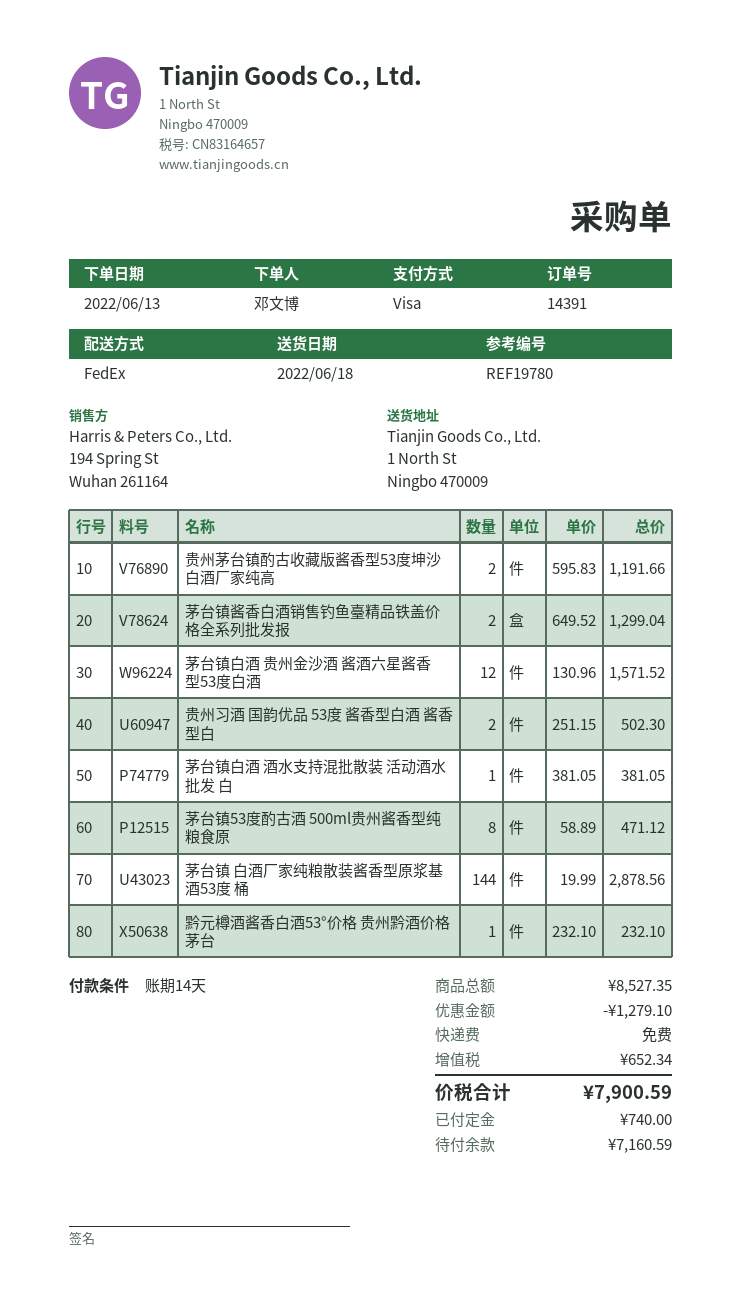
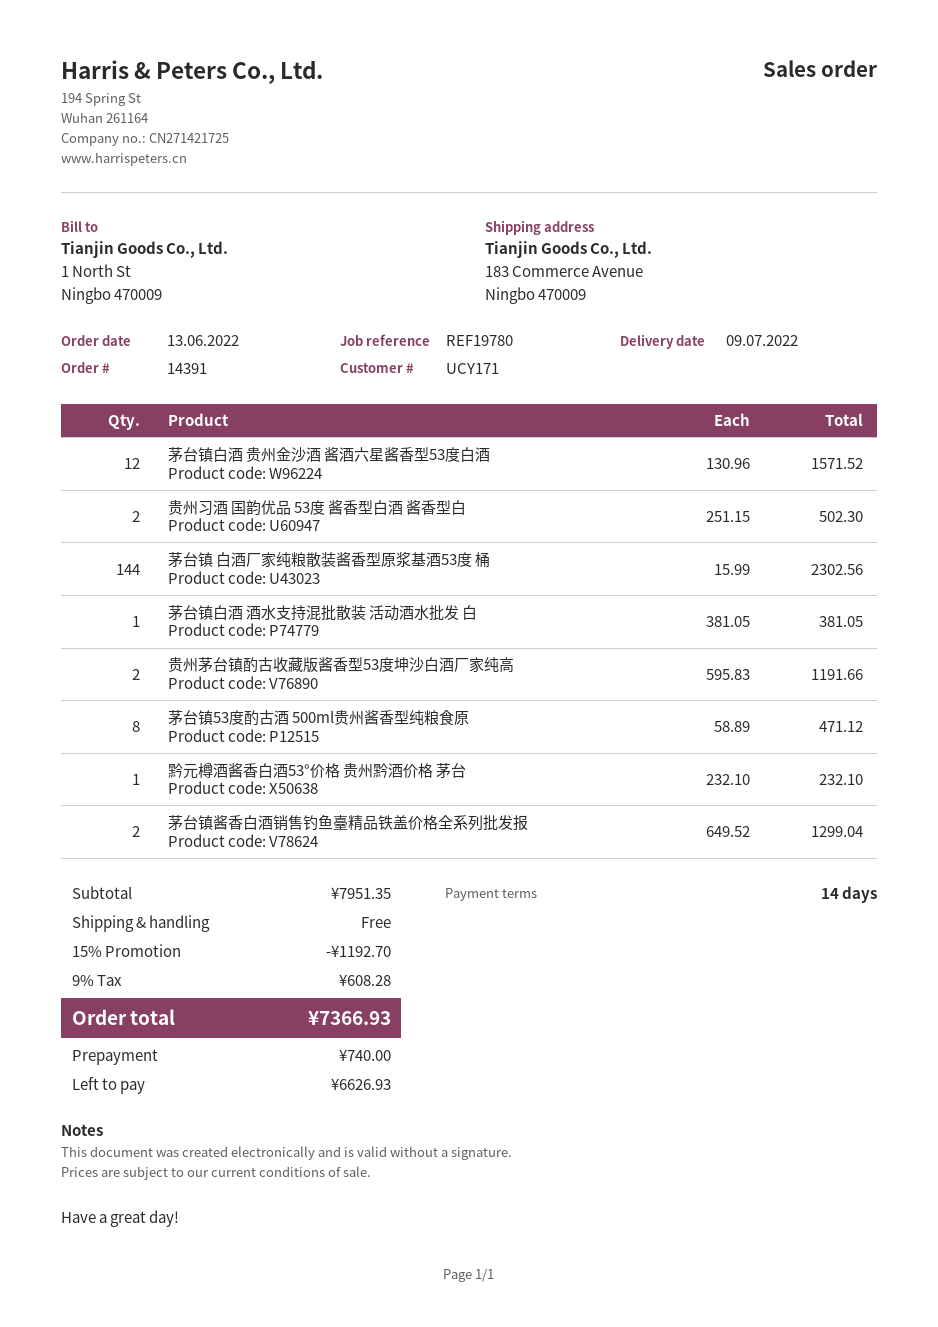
delivery date: 2022-06-18 -> 2022-07-09
ship to: 1 North St, Ningbo 470009 -> 183 Commerce Avenue, Ningbo 470009
茅台镇 白酒厂家纯粮散装酱香型原浆基酒53度 桶: 144 x 19.99 = 2878.56 -> 144 x 15.99 = 2302.56
subtotal: 8527.35 -> 7951.35
discount: 1279.10 -> 1192.70
tax: 652.34 -> 608.28
total: 7900.59 -> 7366.93
balance: 7160.59 -> 6626.93

